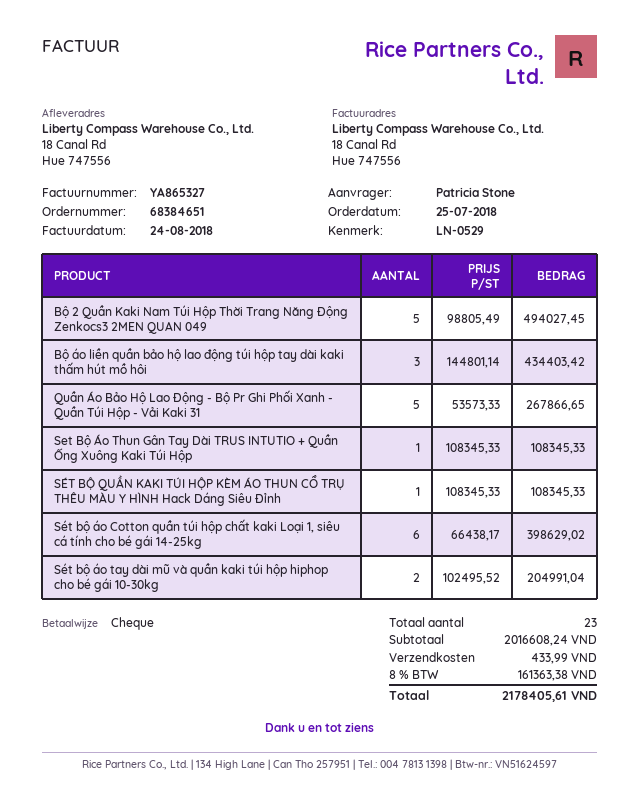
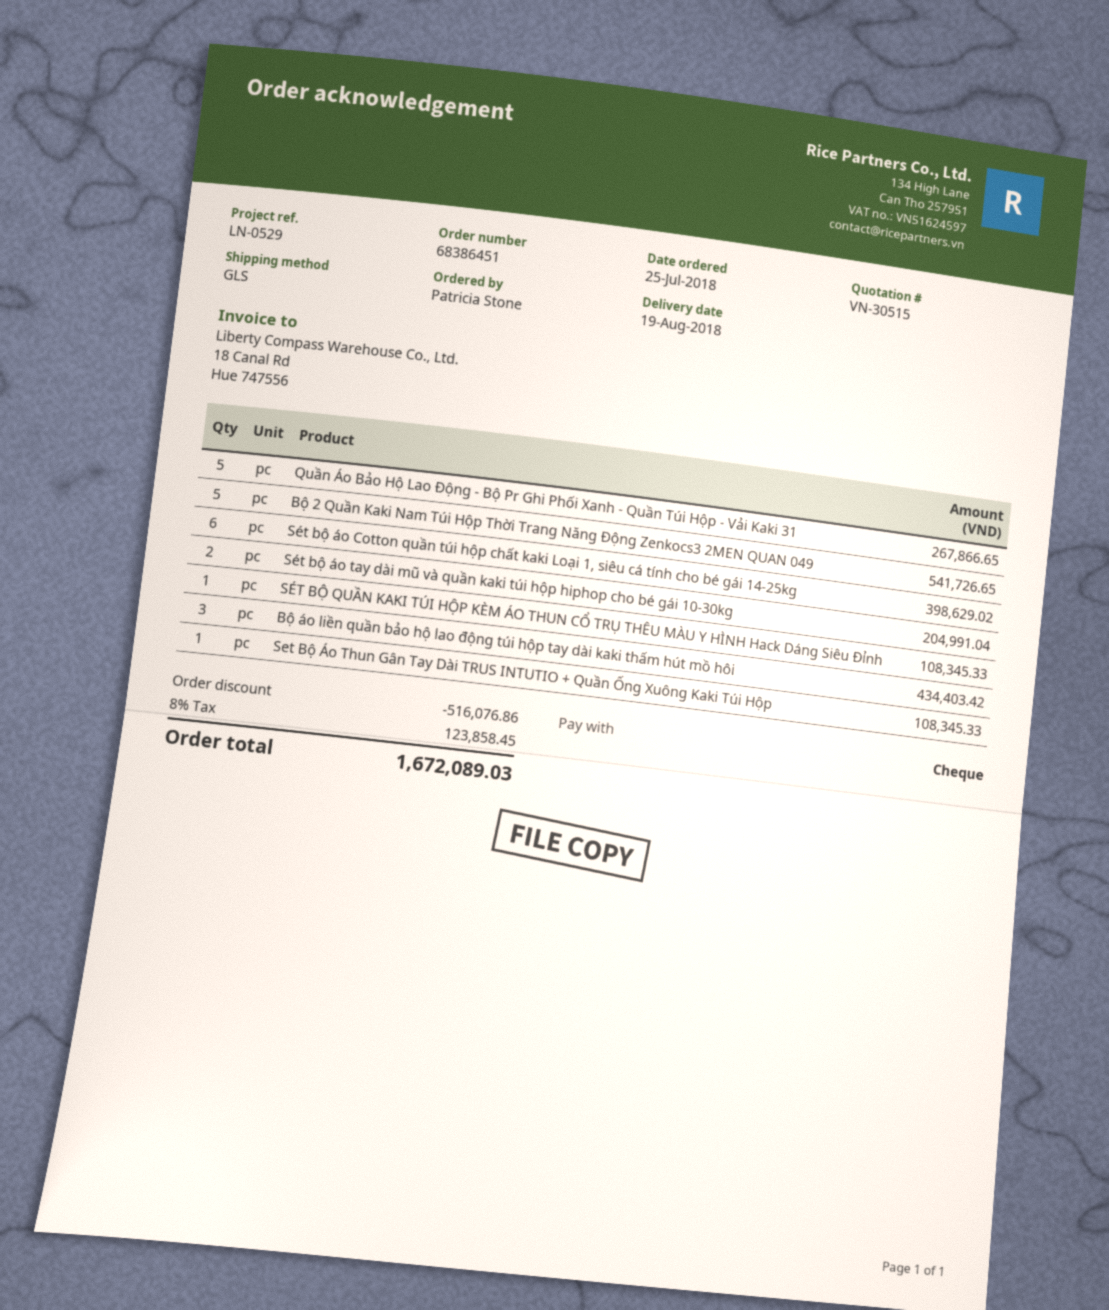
order number: 68384651 -> 68386451
Bộ 2 Quần Kaki Nam Túi Hộp Thời Trang Năng Động Zenkocs3 2MEN QUAN 049: 5 for 494027.45 -> 5 for 541726.65
discount: none -> 516076.86
shipping: 433.99 -> none
tax: 8% = 161363.38 -> 8% = 123858.45
total: 2178405.61 -> 1672089.03

